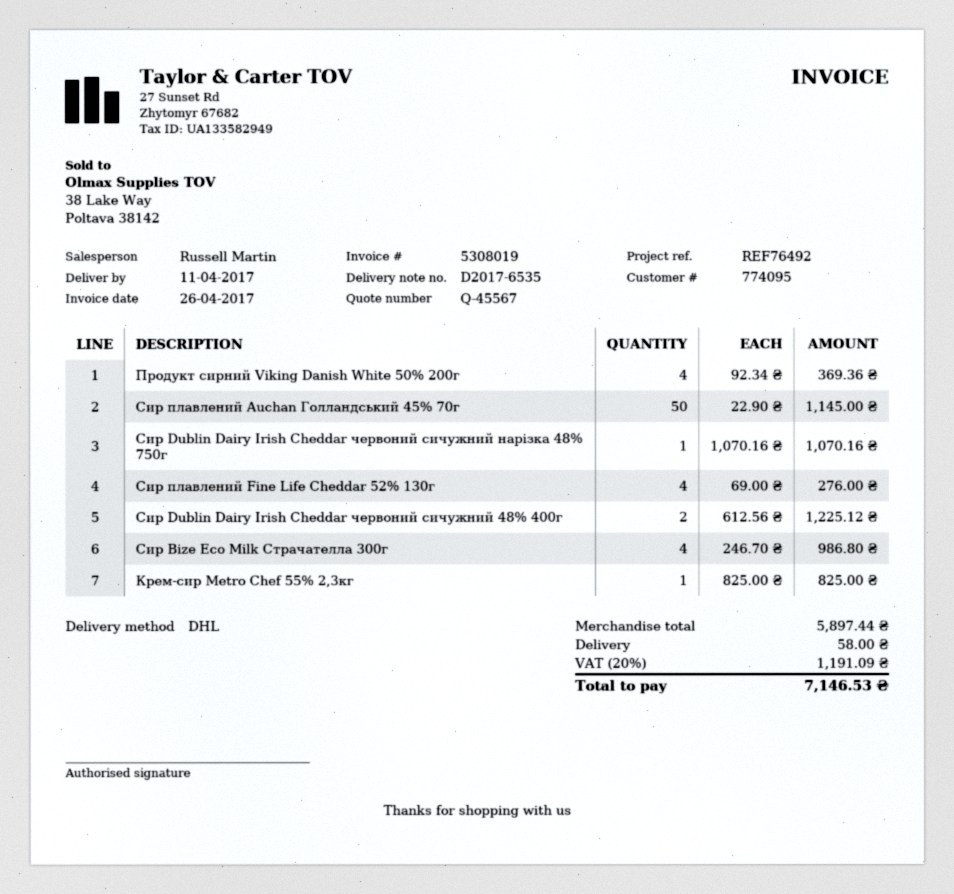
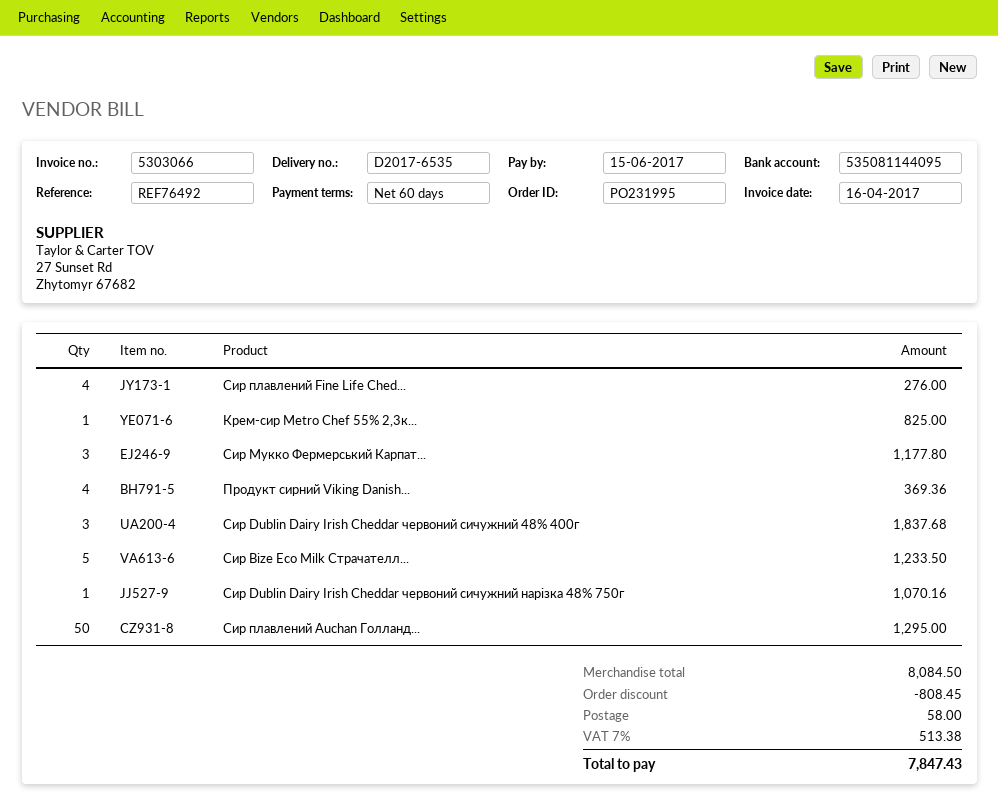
invoice number: 5308019 -> 5303066
invoice date: 2017-04-26 -> 2017-04-16
Сир плавлений Auchan Голландський 45% 70г: 50 for 1145.00 -> 50 for 1295.00
Сир Dublin Dairy Irish Cheddar червоний сичужний 48% 400г: 2 for 1225.12 -> 3 for 1837.68
Сир Bize Eco Milk Страчателла 300г: 4 for 986.80 -> 5 for 1233.50
Сир Мукко Фермерський Карпат...: none -> 3 for 1177.80
subtotal: 5897.44 -> 8084.50
discount: none -> 808.45
tax: 20% = 1191.09 -> 7% = 513.38
total: 7146.53 -> 7847.43

